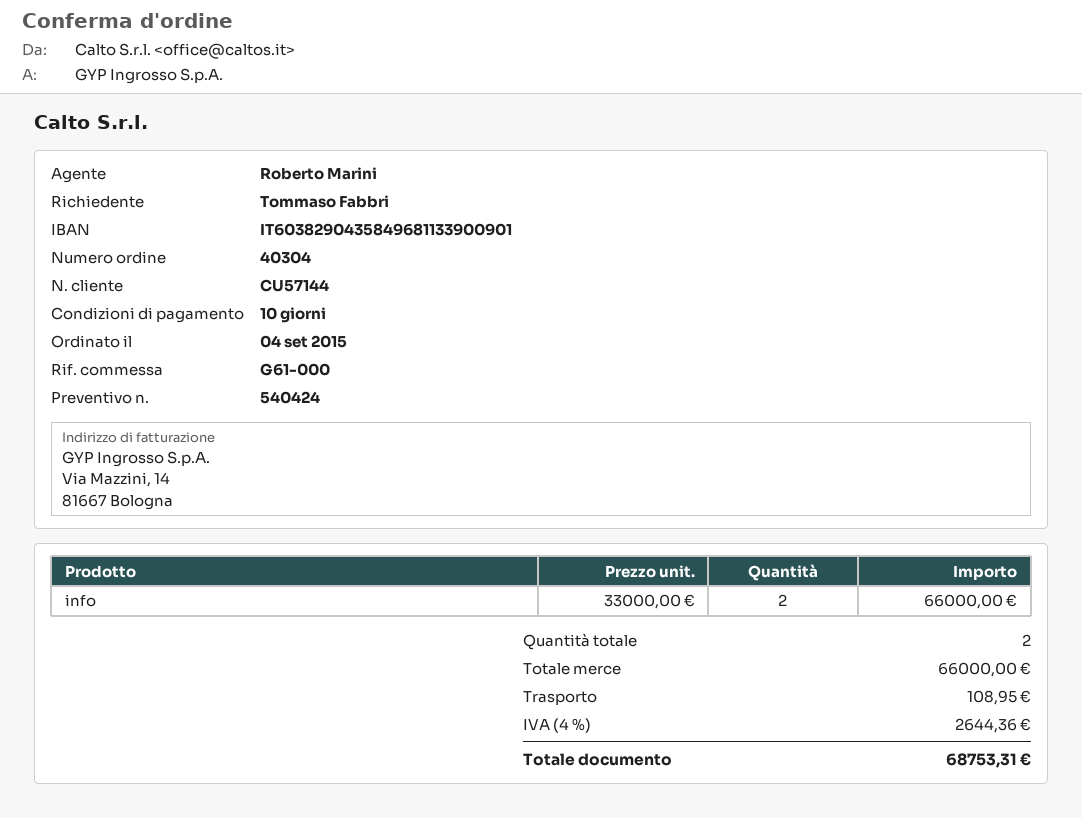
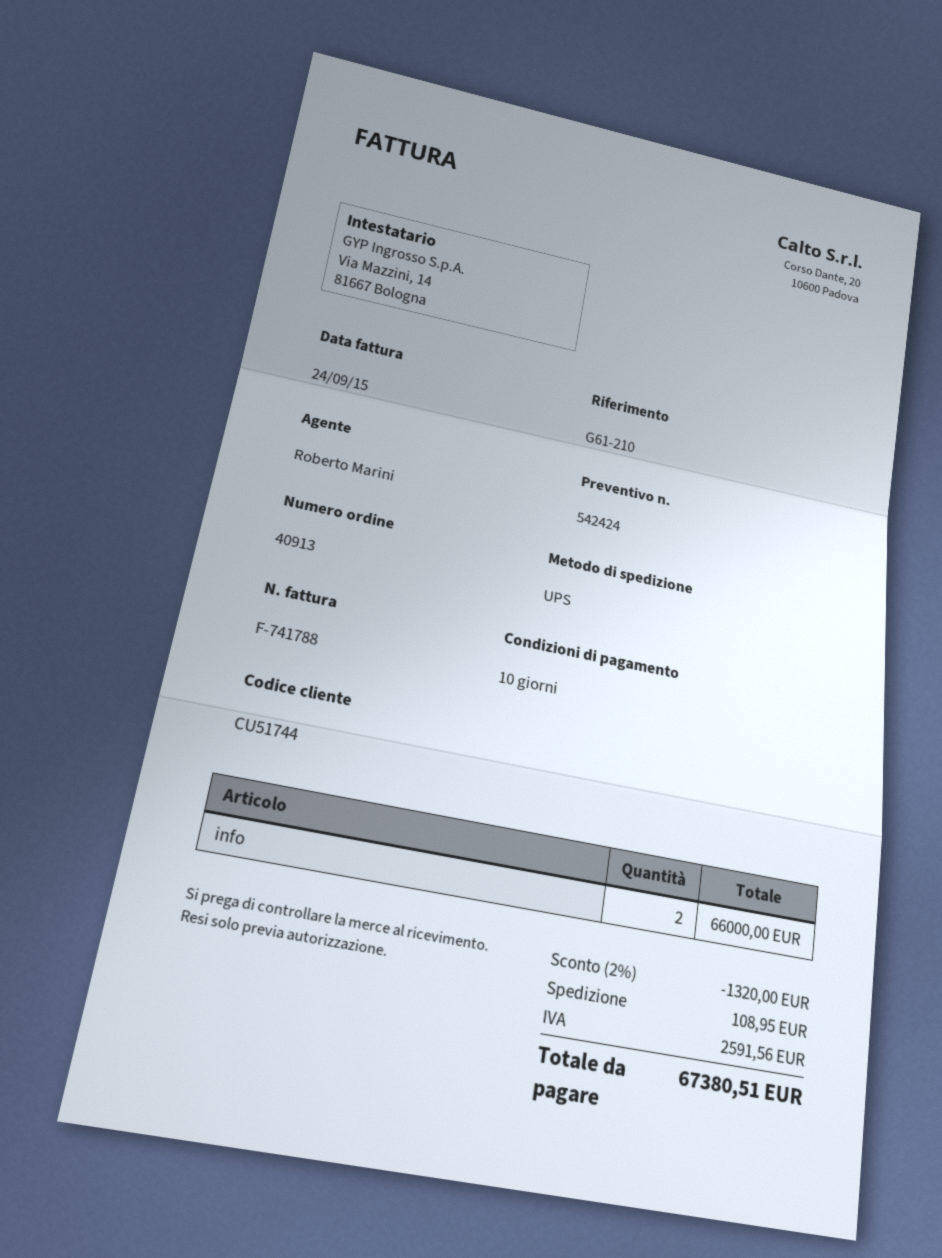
quote number: 540424 -> 542424
order number: 40304 -> 40913
customer number: CU57144 -> CU51744
reference: G61-000 -> G61-210
discount: none -> 2% = 1320.00
tax: 2644.36 -> 2591.56
total: 68753.31 -> 67380.51

